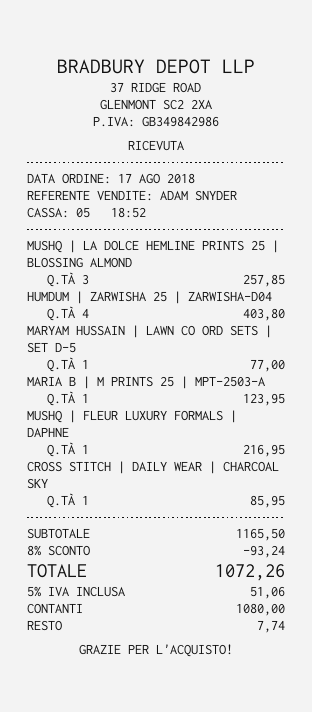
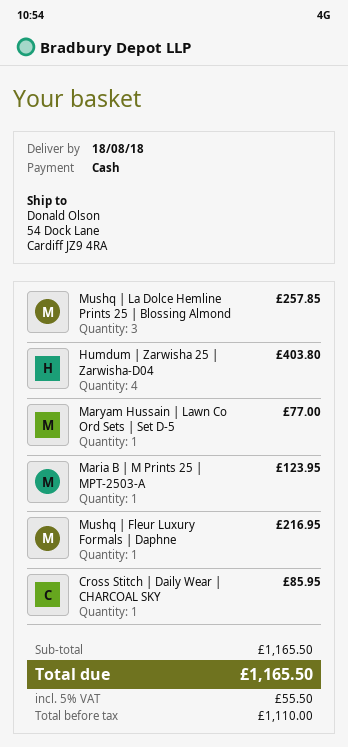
discount: 8% = 93.24 -> none
tax: 5% = 51.06 -> 5% = 55.50
total: 1072.26 -> 1165.50

